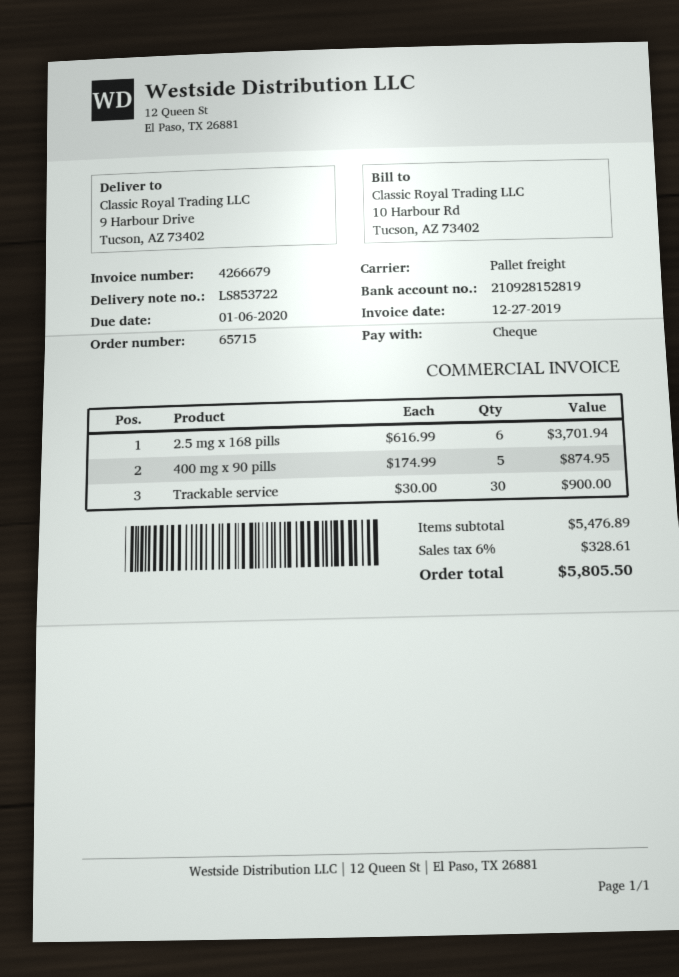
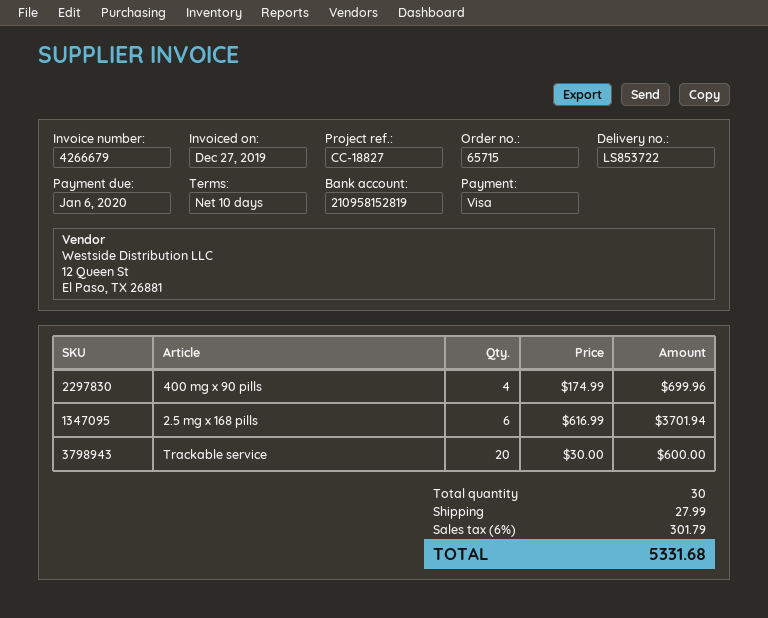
payment method: cheque -> Visa
bank account: 210928152819 -> 210958152819
400 mg x 90 pills: 5 x 174.99 = 874.95 -> 4 x 174.99 = 699.96
Trackable service: 30 x 30.00 = 900.00 -> 20 x 30.00 = 600.00
shipping: none -> 27.99
tax: 6% = 328.61 -> 6% = 301.79
total: 5805.50 -> 5331.68

